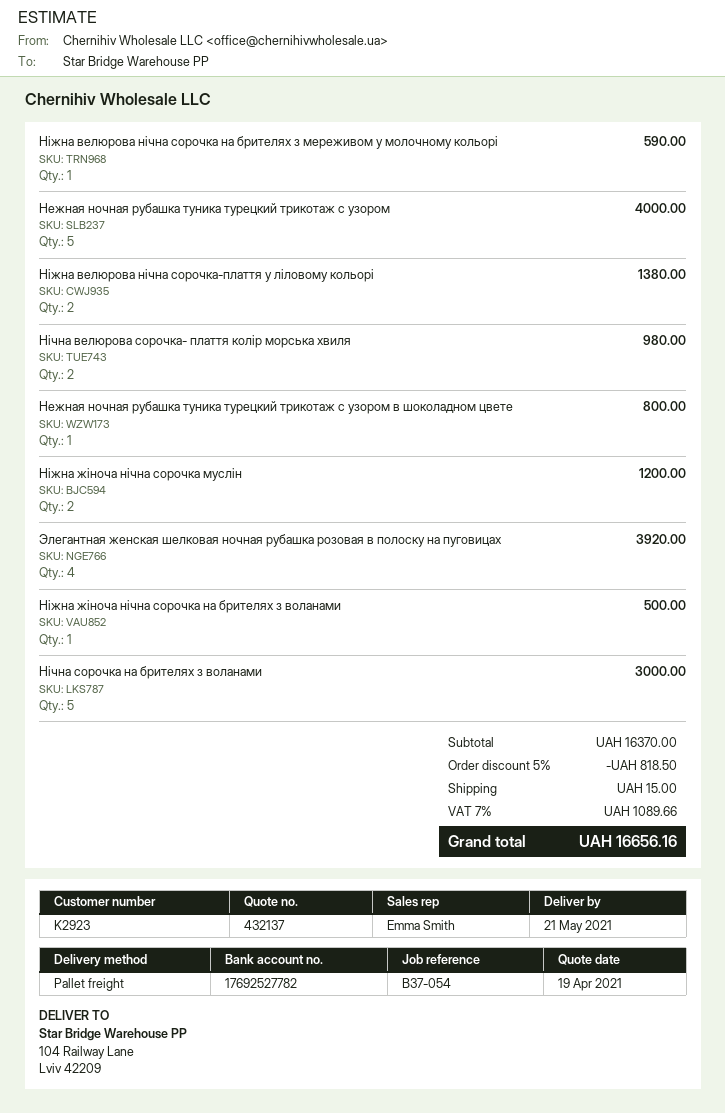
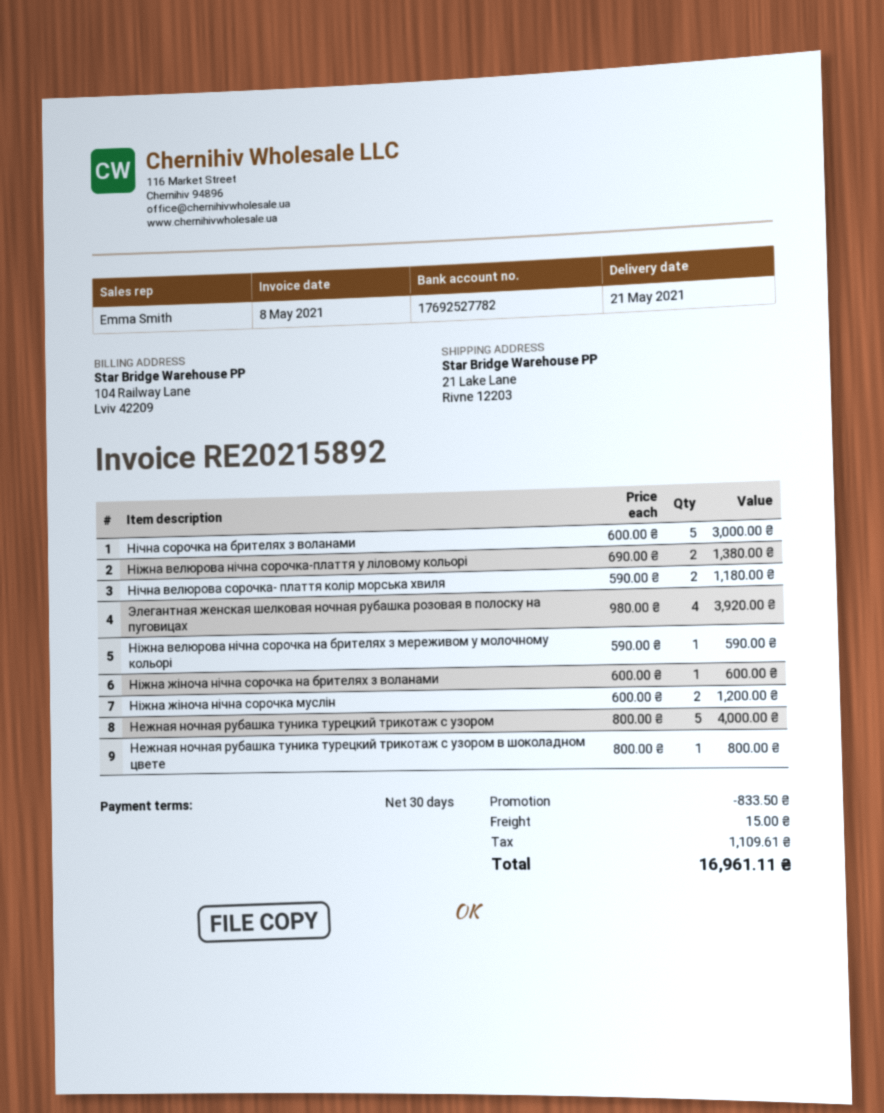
ship to: 104 Railway Lane, Lviv 42209 -> 21 Lake Lane, Rivne 12203
Нічна велюрова сорочка- плаття колір морська хвиля: 2 for 980.00 -> 2 for 1180.00
Ніжна жіноча нічна сорочка на брителях з воланами: 1 for 500.00 -> 1 for 600.00
discount: 818.50 -> 833.50
tax: 1089.66 -> 1109.61
total: 16656.16 -> 16961.11

